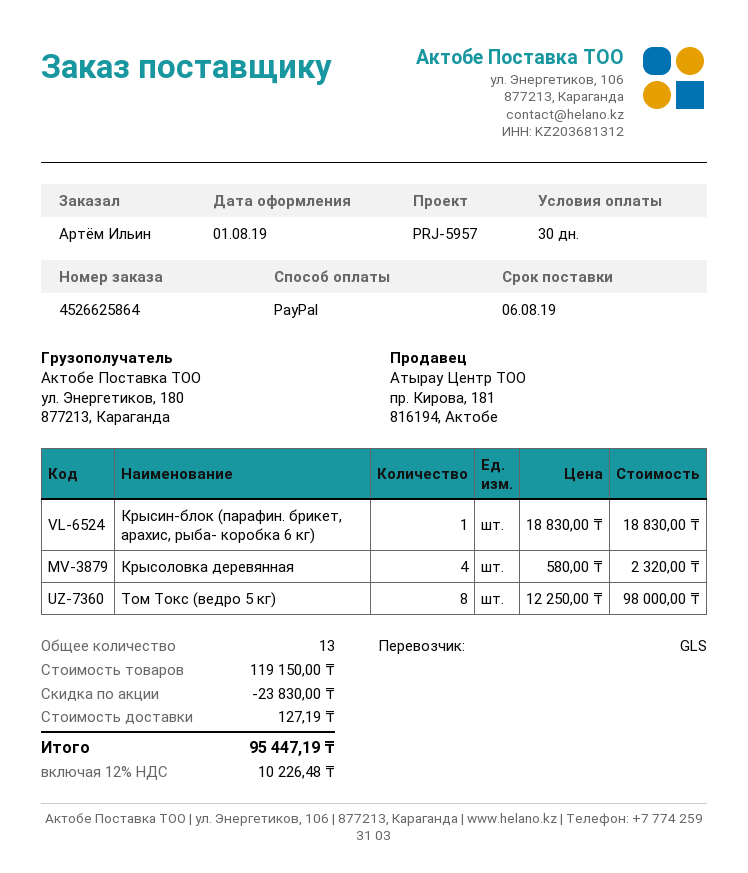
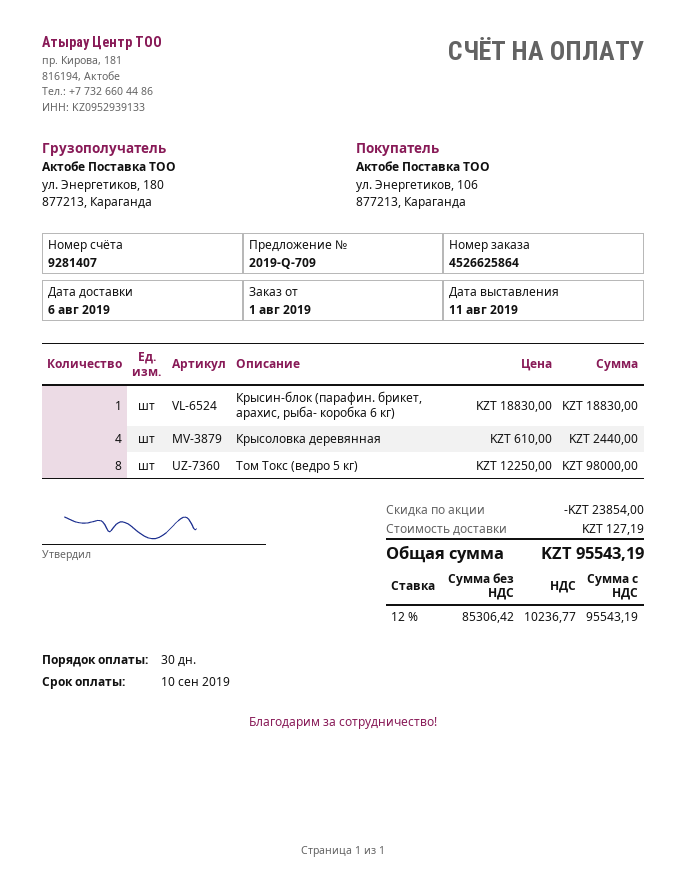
Крысоловка деревянная: 4 x 580.00 = 2320.00 -> 4 x 610.00 = 2440.00
discount: 23830.00 -> 23854.00
tax: 12% = 10226.48 -> 12% = 10236.77
total: 95447.19 -> 95543.19

